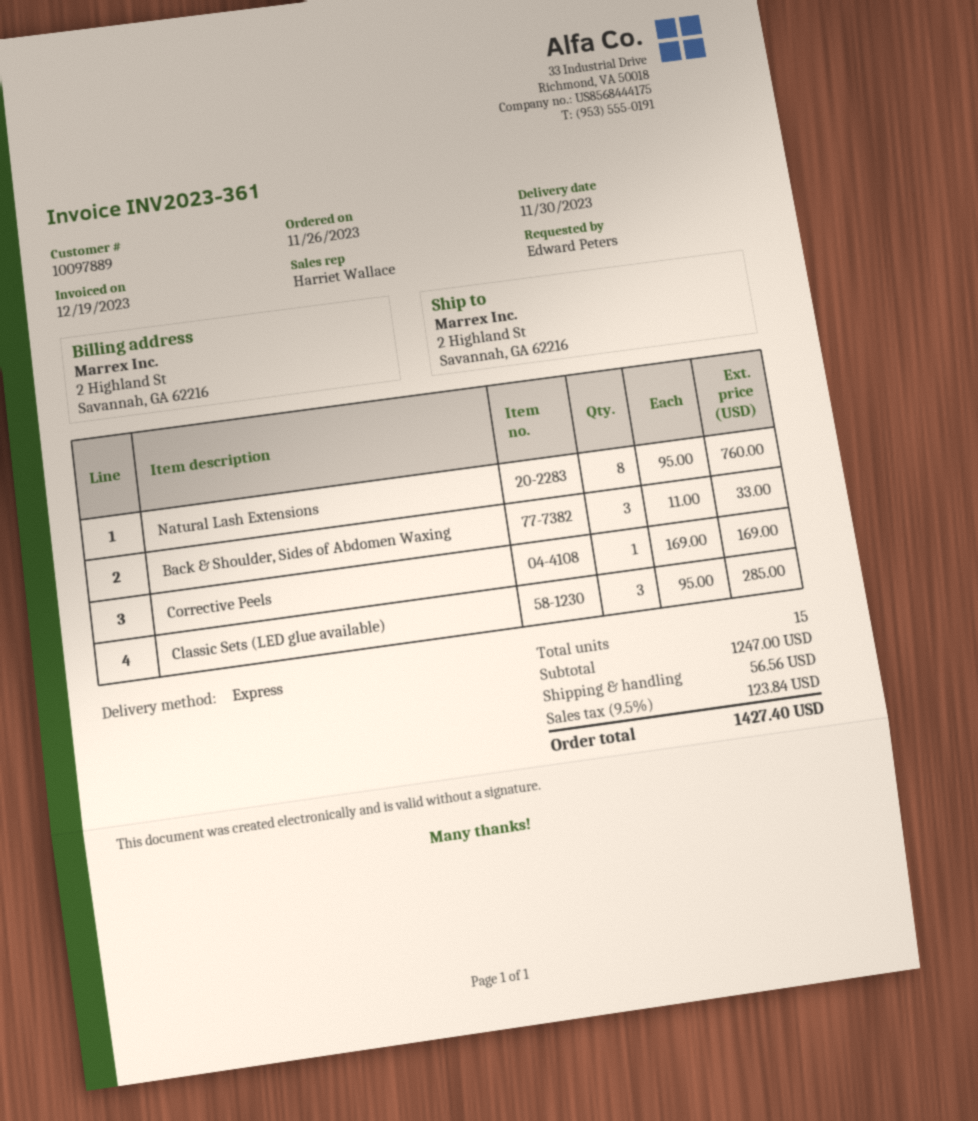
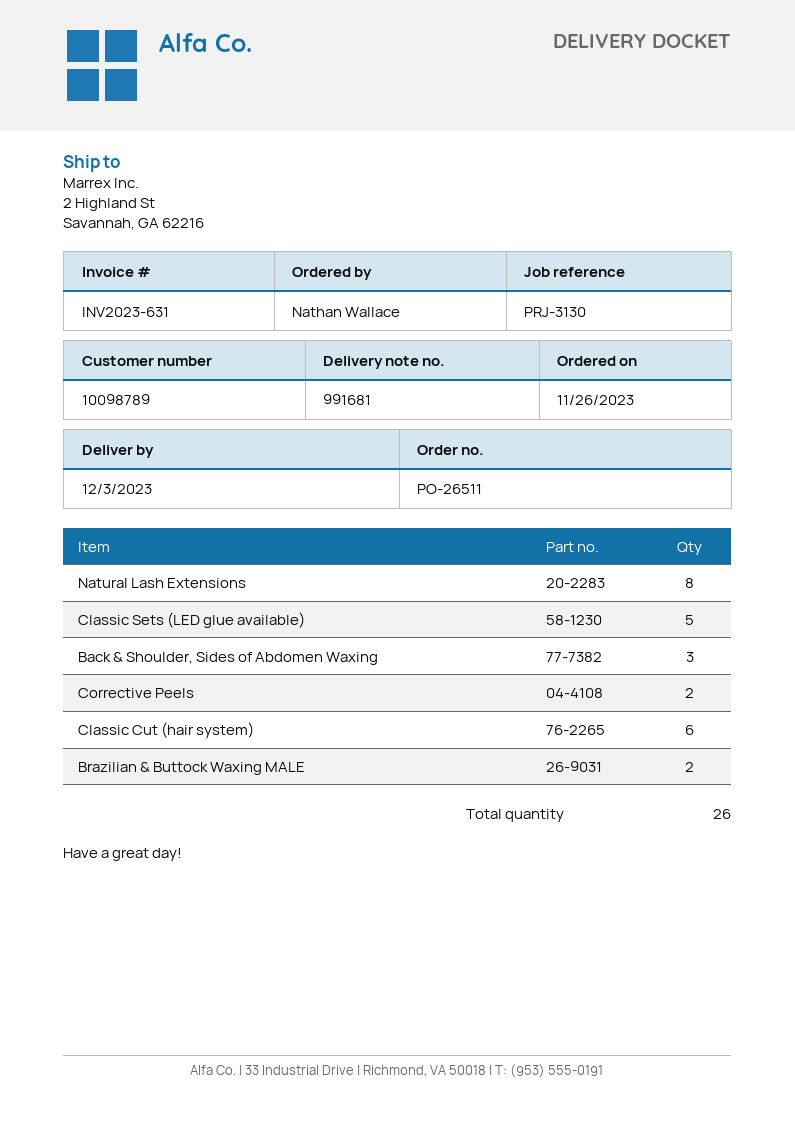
delivery date: 2023-11-30 -> 2023-12-03
invoice number: INV2023-361 -> INV2023-631
customer number: 10097889 -> 10098789
ordered by: Edward Peters -> Nathan Wallace
Corrective Peels: 1 -> 2
Classic Sets (LED glue available): 3 -> 5
Classic Cut (hair system): none -> 6
Brazilian & Buttock Waxing MALE: none -> 2
total quantity: 15 -> 26

